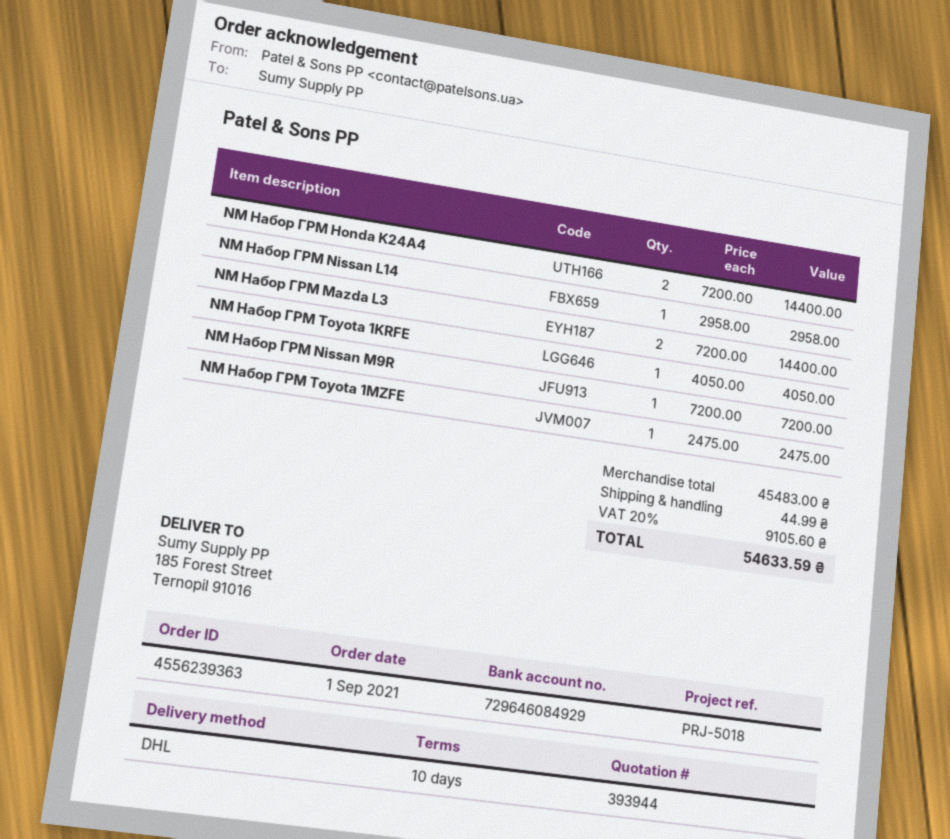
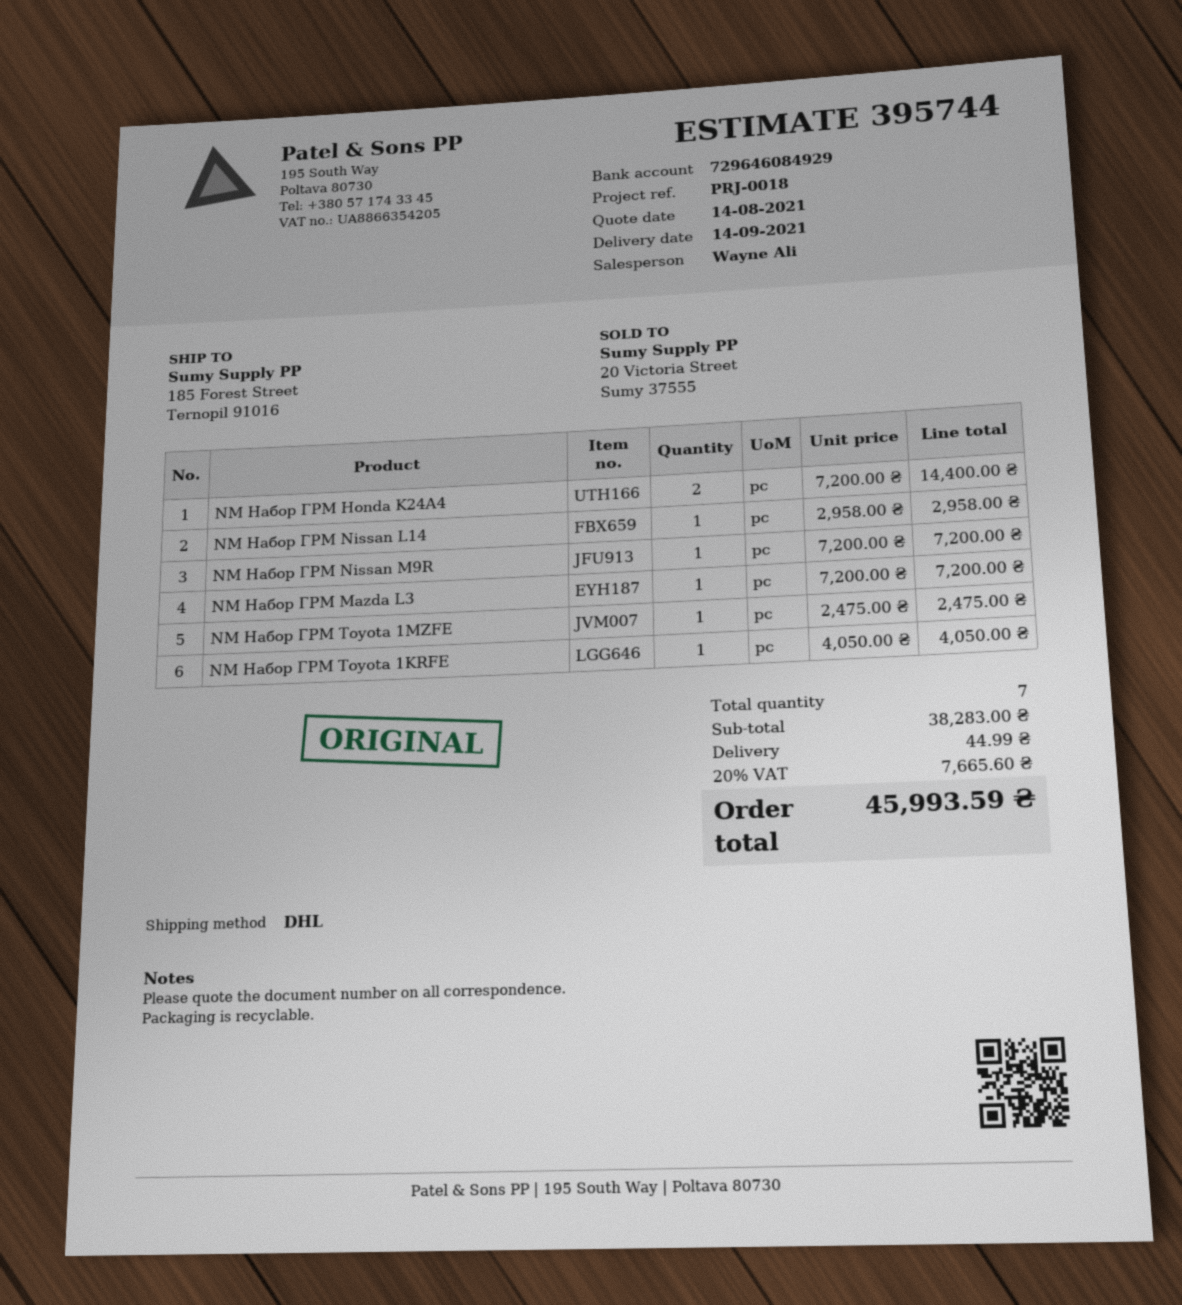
quote number: 393944 -> 395744
reference: PRJ-5018 -> PRJ-0018
NM Набор ГРМ Mazda L3: 2 x 7200.00 = 14400.00 -> 1 x 7200.00 = 7200.00
subtotal: 45483.00 -> 38283.00
tax: 20% = 9105.60 -> 20% = 7665.60
total: 54633.59 -> 45993.59

